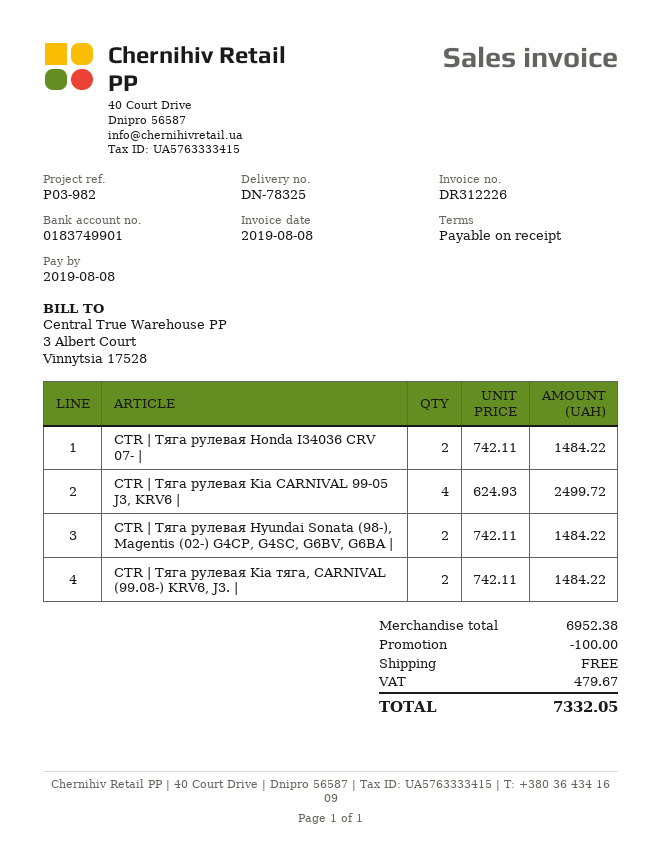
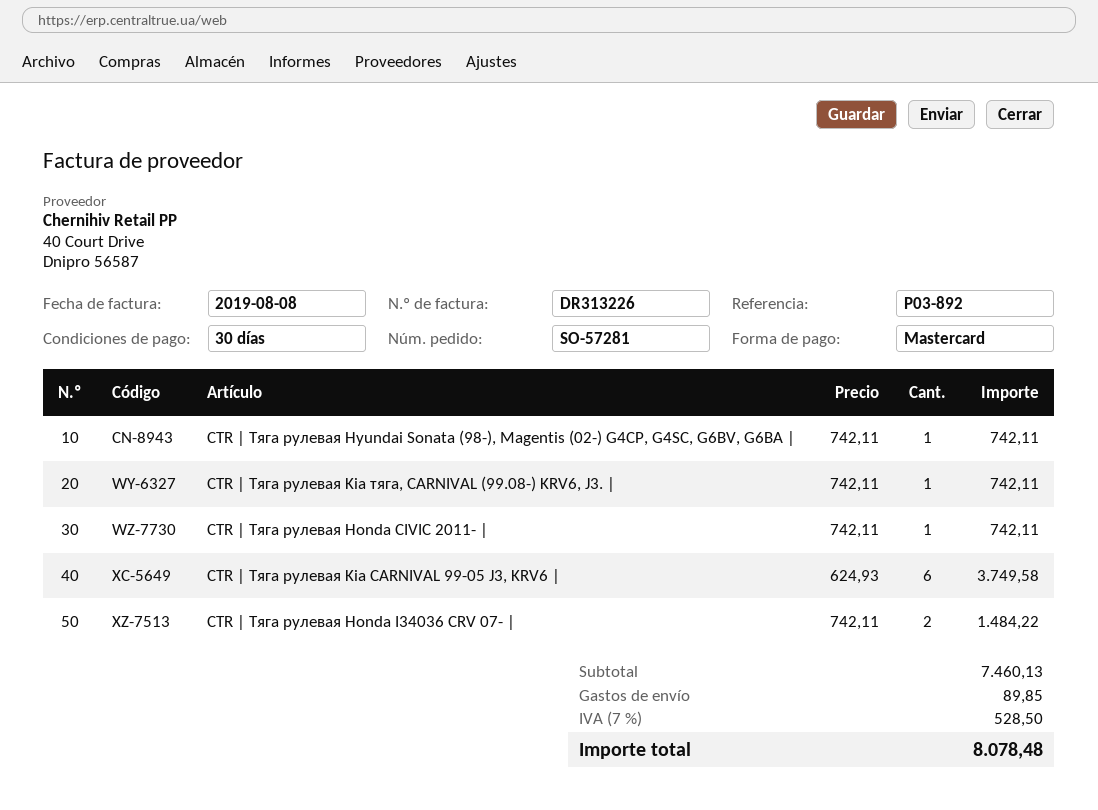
invoice number: DR312226 -> DR313226
payment terms: on receipt -> 30 days
reference: P03-982 -> P03-892
CTR | Тяга рулевая Kia CARNIVAL 99-05 J3, KRV6 |: 4 x 624.93 = 2499.72 -> 6 x 624.93 = 3749.58
CTR | Тяга рулевая Hyundai Sonata (98-), Magentis (02-) G4CP, G4SC, G6BV, G6BA |: 2 x 742.11 = 1484.22 -> 1 x 742.11 = 742.11
CTR | Тяга рулевая Kia тяга, CARNIVAL (99.08-) KRV6, J3. |: 2 x 742.11 = 1484.22 -> 1 x 742.11 = 742.11
CTR | Тяга рулевая Honda CIVIC 2011- |: none -> 1 x 742.11 = 742.11
subtotal: 6952.38 -> 7460.13
discount: 100.00 -> none
shipping: 0.00 -> 89.85
tax: 479.67 -> 528.50
total: 7332.05 -> 8078.48

